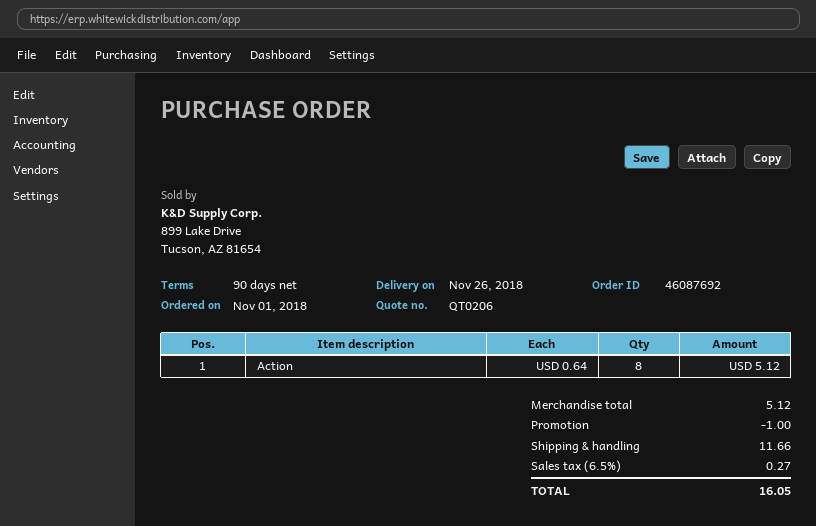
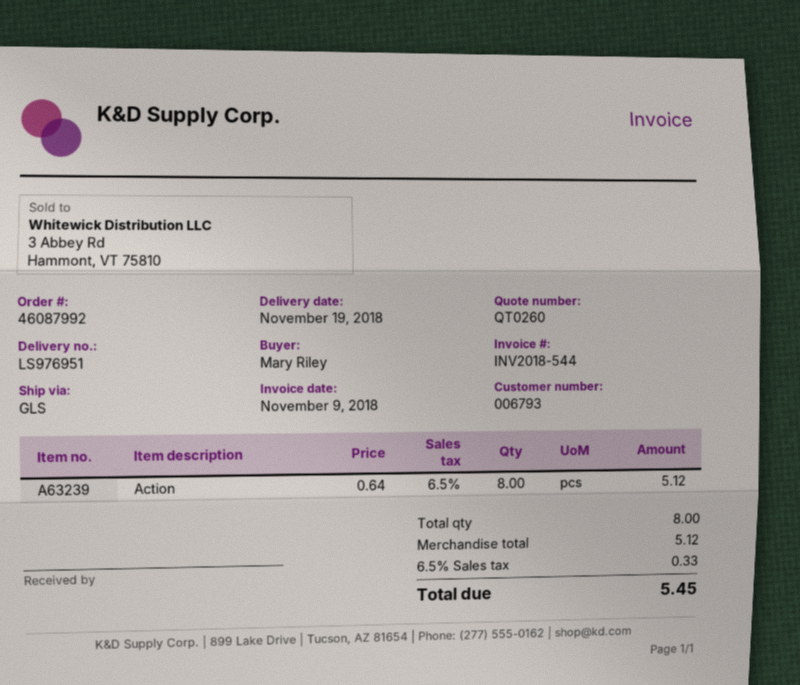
quote number: QT0206 -> QT0260
order number: 46087692 -> 46087992
delivery date: 2018-11-26 -> 2018-11-19
discount: 1.00 -> none
shipping: 11.66 -> none
tax: 6.5% = 0.27 -> 6.5% = 0.33
total: 16.05 -> 5.45

